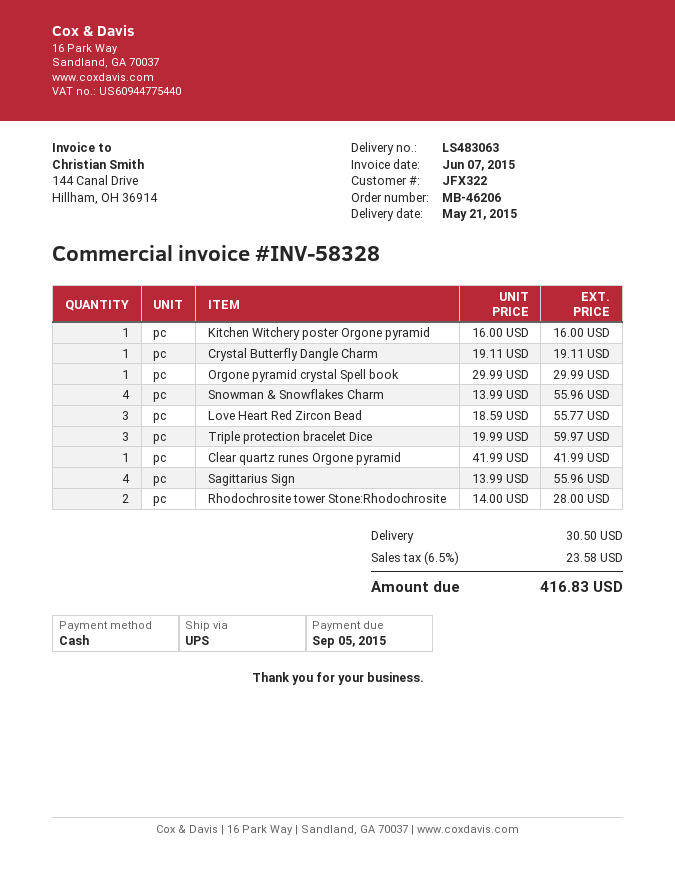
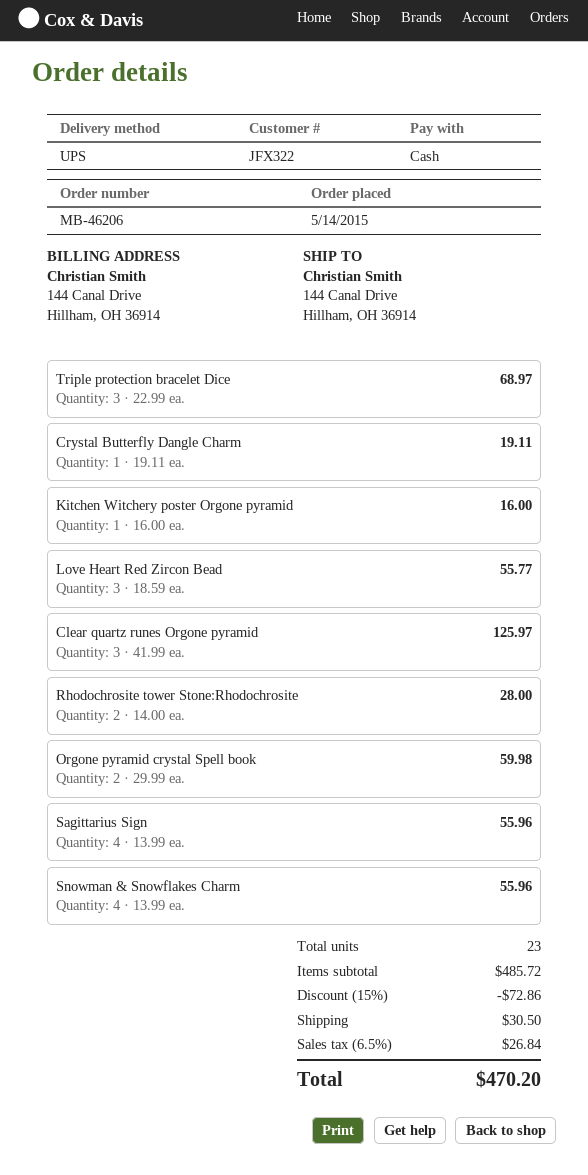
Orgone pyramid crystal Spell book: 1 x 29.99 = 29.99 -> 2 x 29.99 = 59.98
Triple protection bracelet Dice: 3 x 19.99 = 59.97 -> 3 x 22.99 = 68.97
Clear quartz runes Orgone pyramid: 1 x 41.99 = 41.99 -> 3 x 41.99 = 125.97
discount: none -> 15% = 72.86
tax: 6.5% = 23.58 -> 6.5% = 26.84
total: 416.83 -> 470.20

